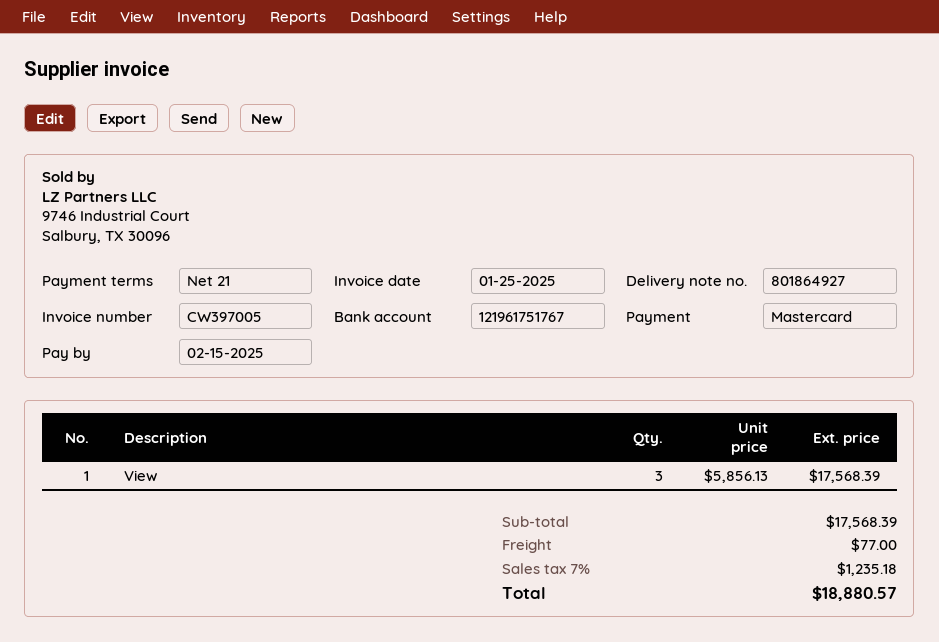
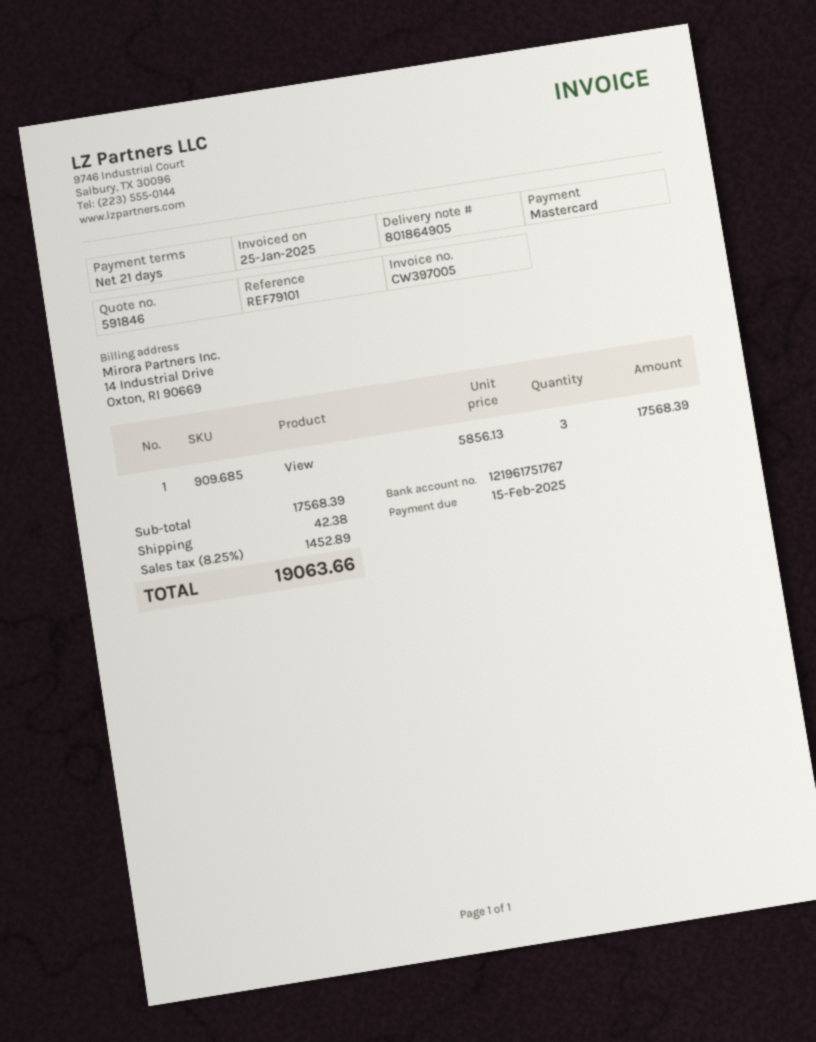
delivery note number: 801864927 -> 801864905
shipping: 77.00 -> 42.38
tax: 7% = 1235.18 -> 8.25% = 1452.89
total: 18880.57 -> 19063.66

